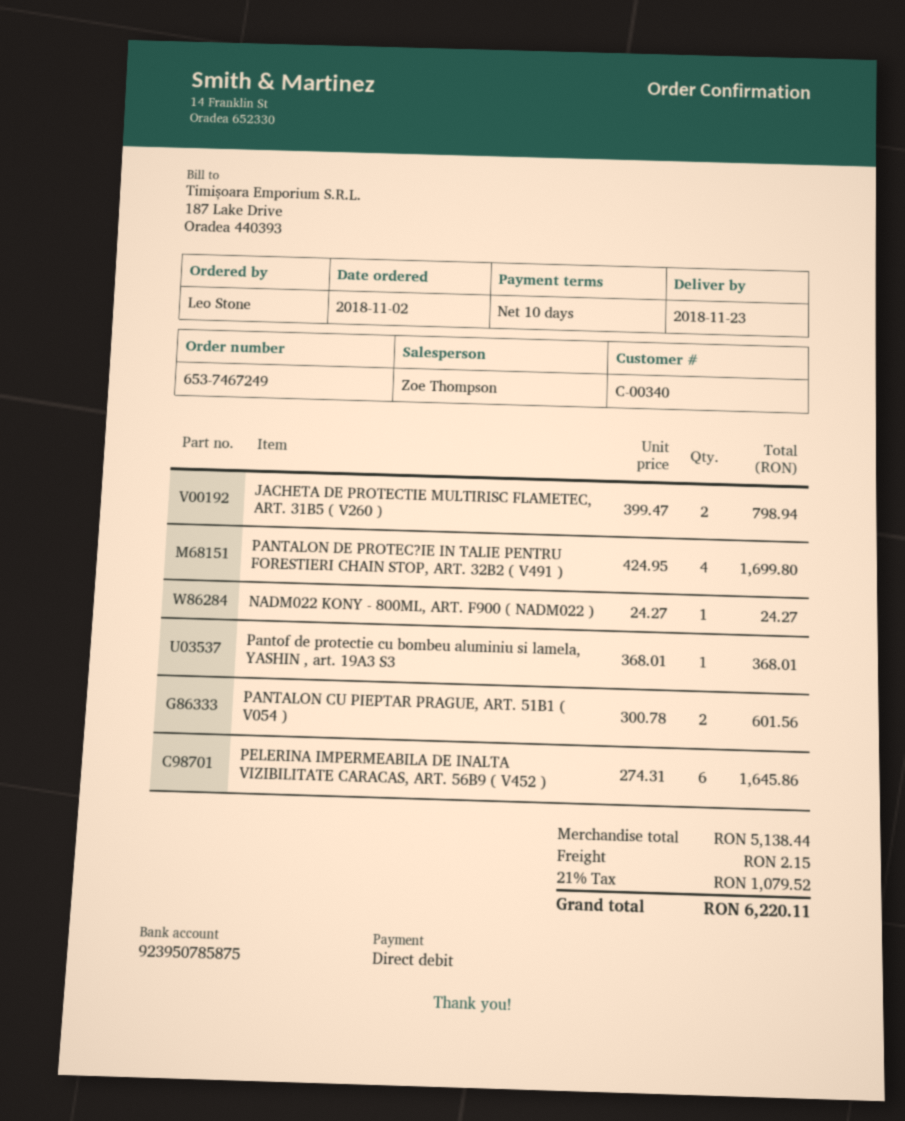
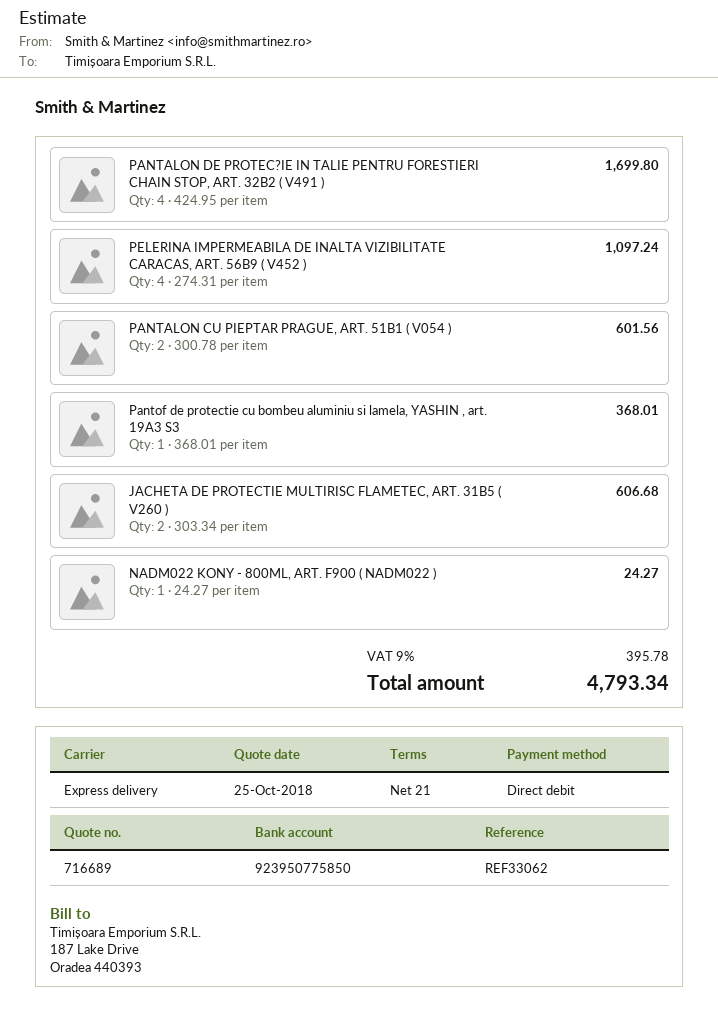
payment terms: 10 days -> 21 days
bank account: 923950785875 -> 923950775850
JACHETA DE PROTECTIE MULTIRISC FLAMETEC, ART. 31B5 ( V260 ): 2 x 399.47 = 798.94 -> 2 x 303.34 = 606.68
PELERINA IMPERMEABILA DE INALTA VIZIBILITATE CARACAS, ART. 56B9 ( V452 ): 6 x 274.31 = 1645.86 -> 4 x 274.31 = 1097.24
shipping: 2.15 -> none
tax: 21% = 1079.52 -> 9% = 395.78
total: 6220.11 -> 4793.34

